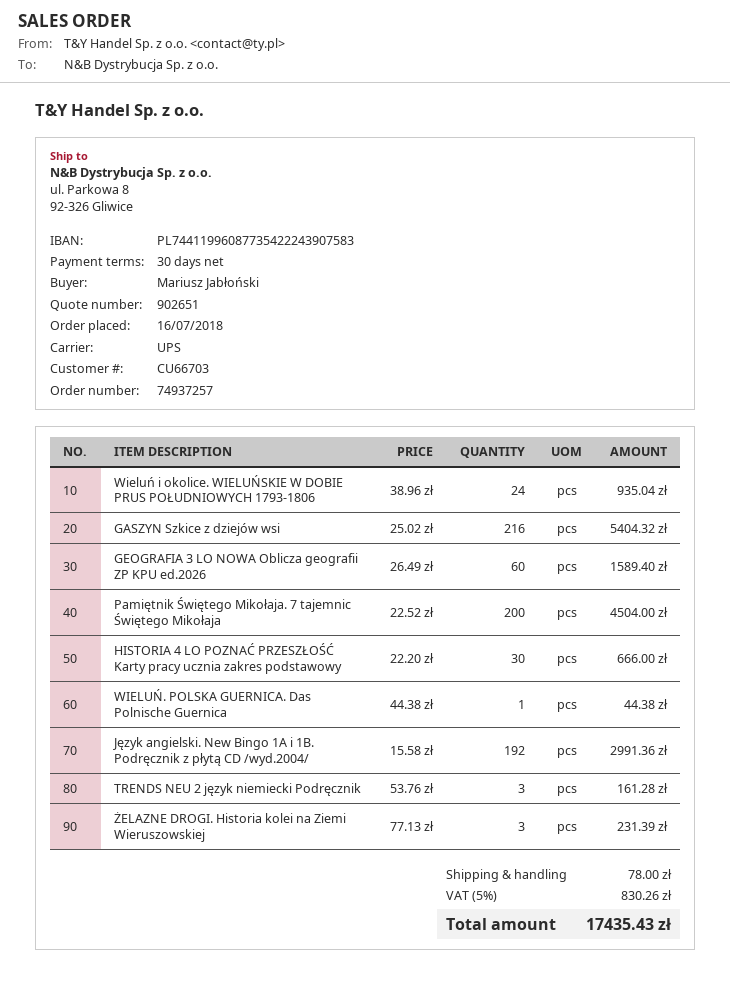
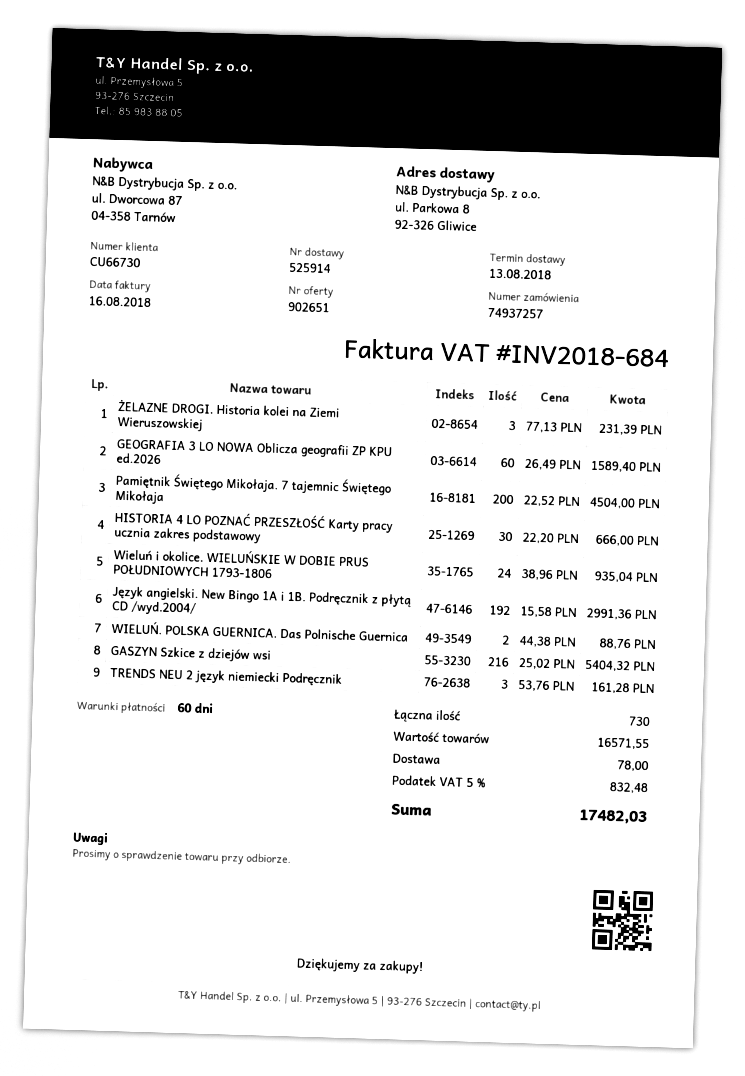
payment terms: 30 days -> 60 days
customer number: CU66703 -> CU66730
WIELUŃ. POLSKA GUERNICA. Das Polnische Guernica: 1 x 44.38 = 44.38 -> 2 x 44.38 = 88.76
tax: 5% = 830.26 -> 5% = 832.48
total: 17435.43 -> 17482.03

